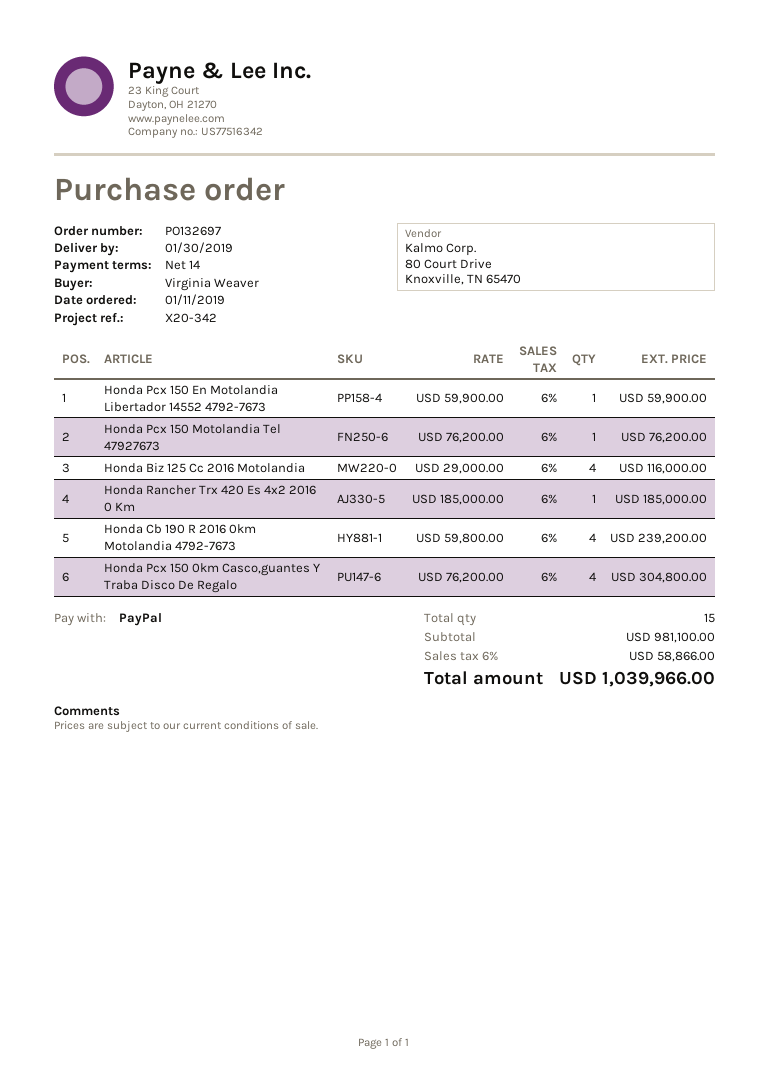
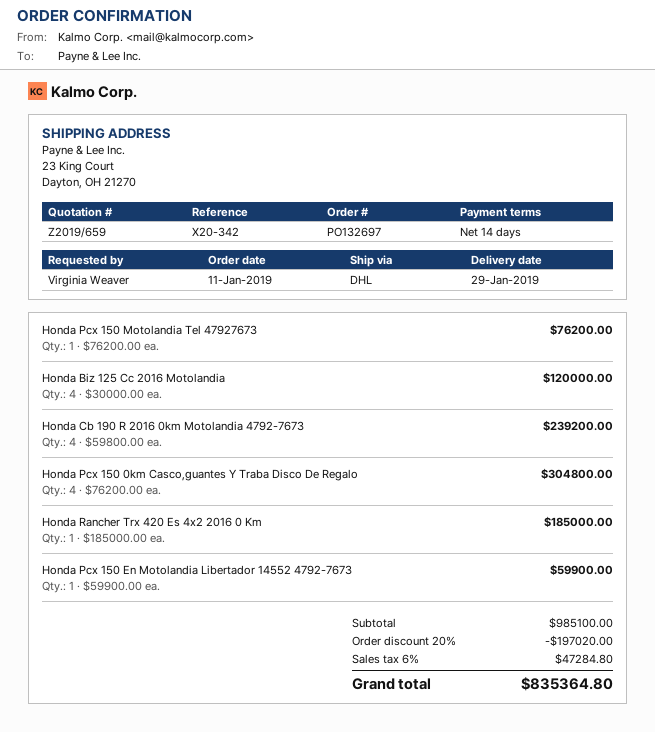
delivery date: 2019-01-30 -> 2019-01-29
Honda Biz 125 Cc 2016 Motolandia: 4 x 29000.00 = 116000.00 -> 4 x 30000.00 = 120000.00
subtotal: 981100.00 -> 985100.00
discount: none -> 20% = 197020.00
tax: 6% = 58866.00 -> 6% = 47284.80
total: 1039966.00 -> 835364.80

